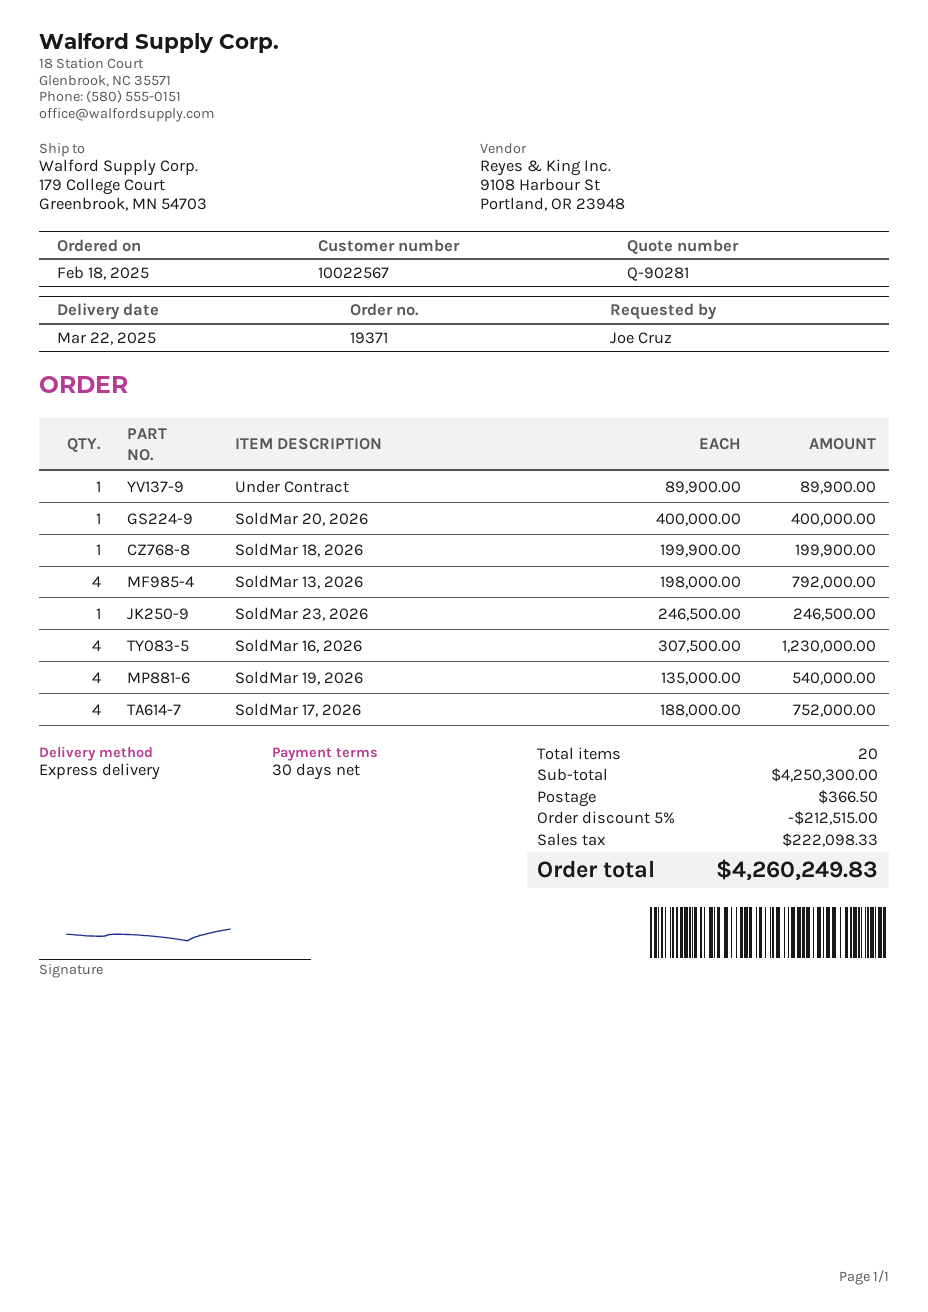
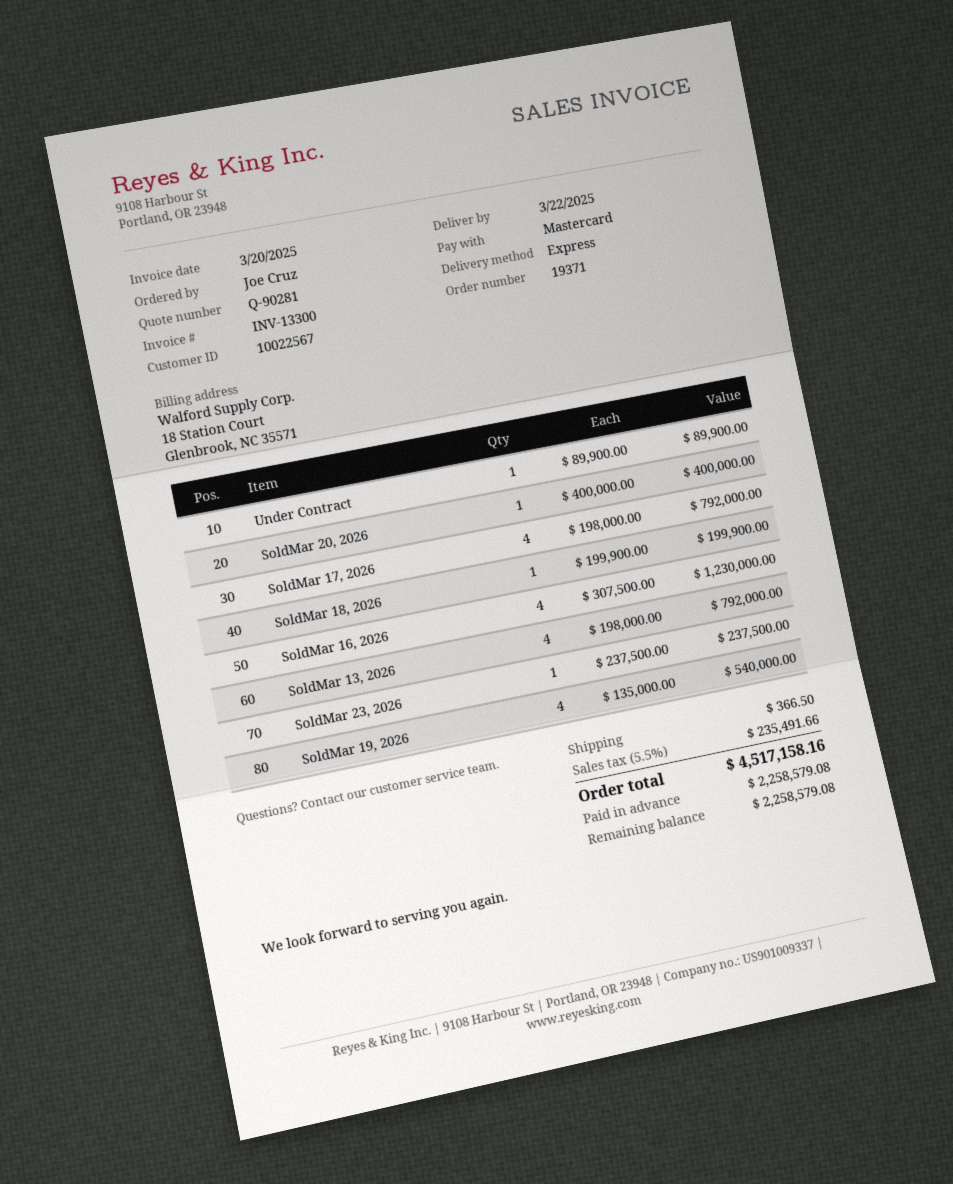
SoldMar 23, 2026: 1 x 246500.00 = 246500.00 -> 1 x 237500.00 = 237500.00
SoldMar 17, 2026: 4 x 188000.00 = 752000.00 -> 4 x 198000.00 = 792000.00
discount: 5% = 212515.00 -> none
tax: 222098.33 -> 235491.66
total: 4260249.83 -> 4517158.16

